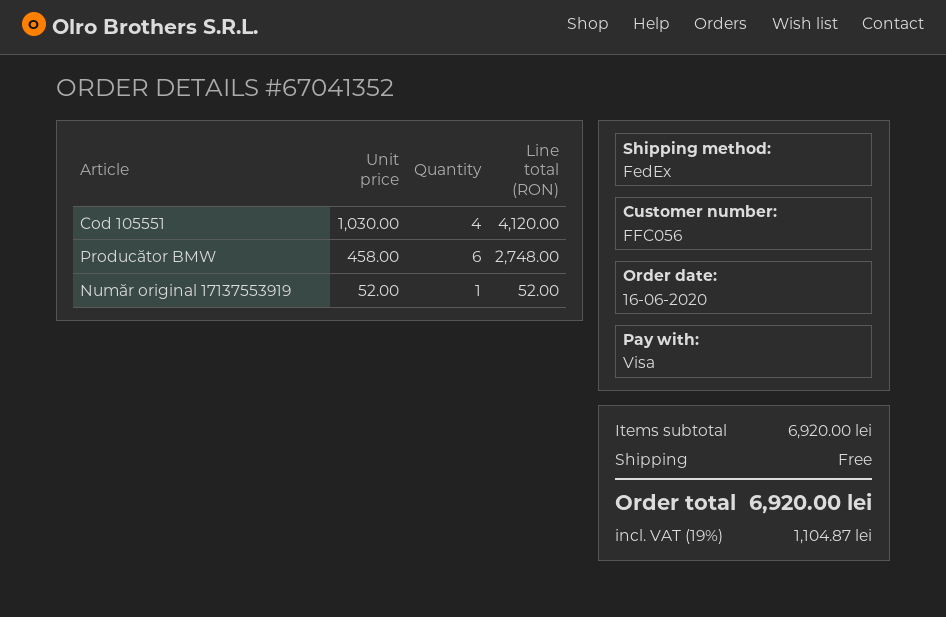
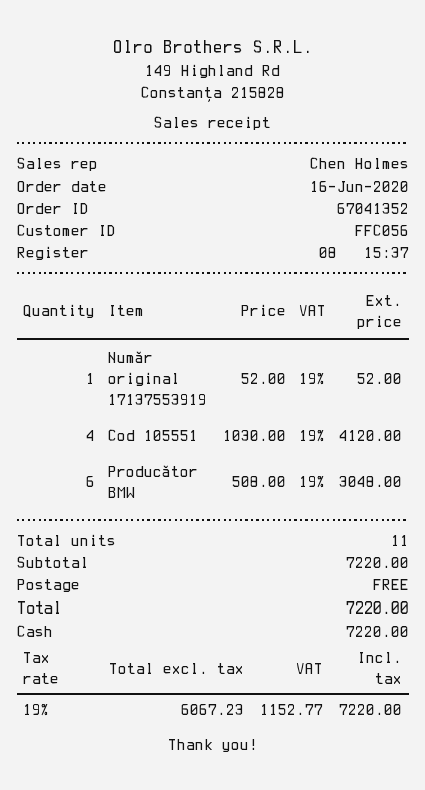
payment method: Visa -> cash
Producător BMW: 6 x 458.00 = 2748.00 -> 6 x 508.00 = 3048.00
subtotal: 6920.00 -> 7220.00
tax: 19% = 1104.87 -> 19% = 1152.77
total: 6920.00 -> 7220.00

